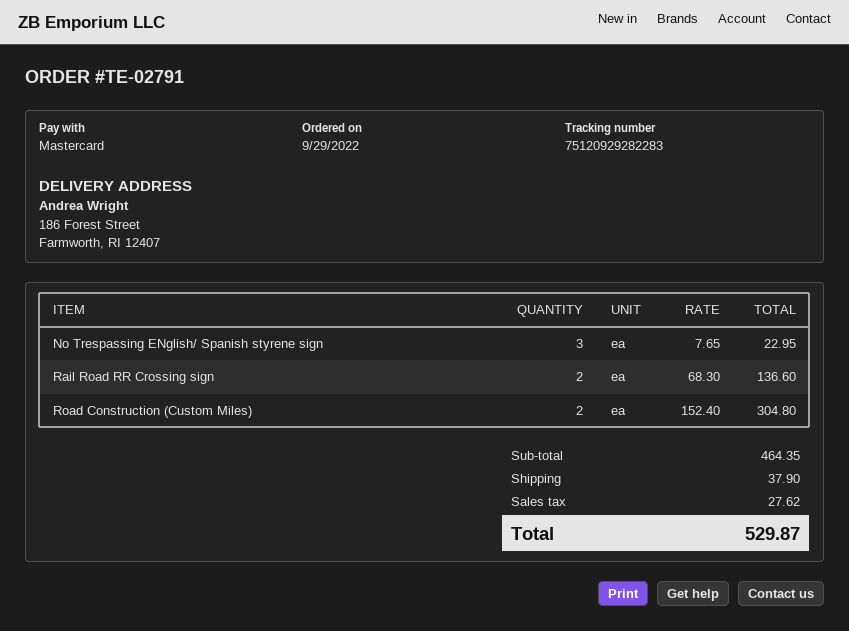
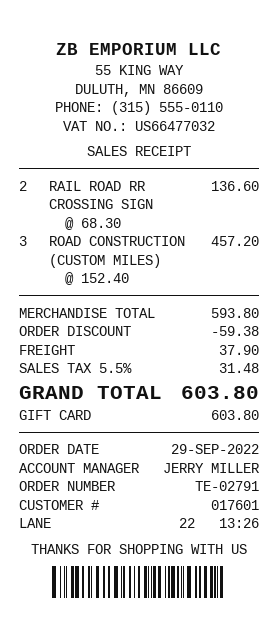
payment method: Mastercard -> gift card
No Trespassing ENglish/ Spanish styrene sign: 3 x 7.65 = 22.95 -> none
Road Construction (Custom Miles): 2 x 152.40 = 304.80 -> 3 x 152.40 = 457.20
subtotal: 464.35 -> 593.80
discount: none -> 59.38
tax: 27.62 -> 31.48
total: 529.87 -> 603.80

